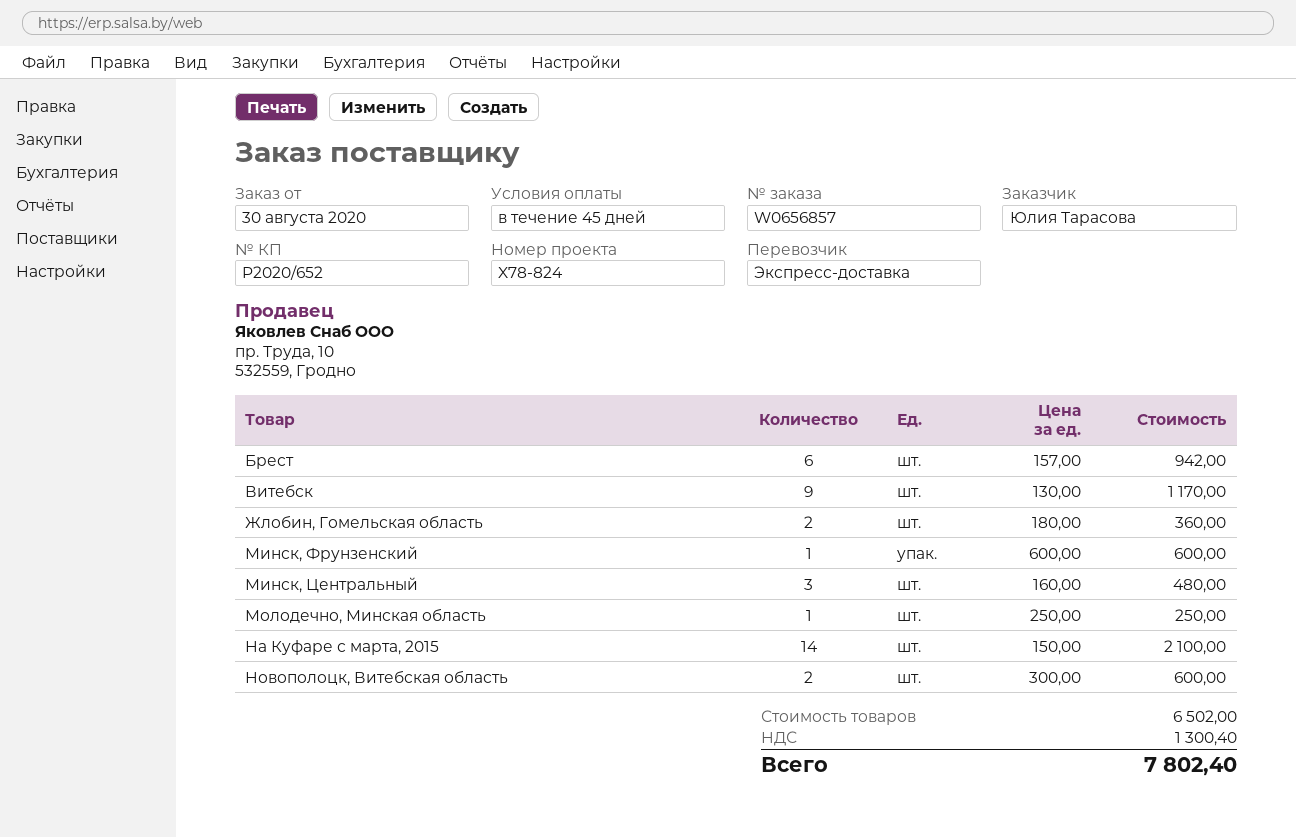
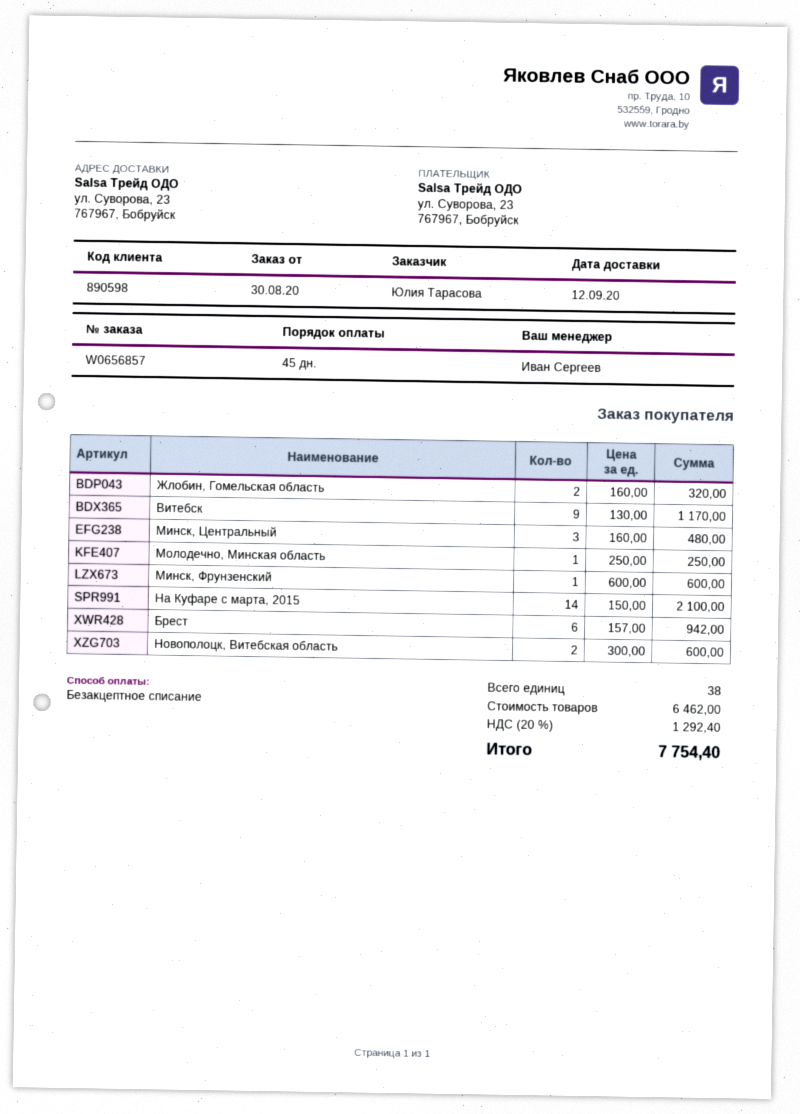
Жлобин, Гомельская область: 2 x 180.00 = 360.00 -> 2 x 160.00 = 320.00
subtotal: 6502.00 -> 6462.00
tax: 1300.40 -> 1292.40
total: 7802.40 -> 7754.40

